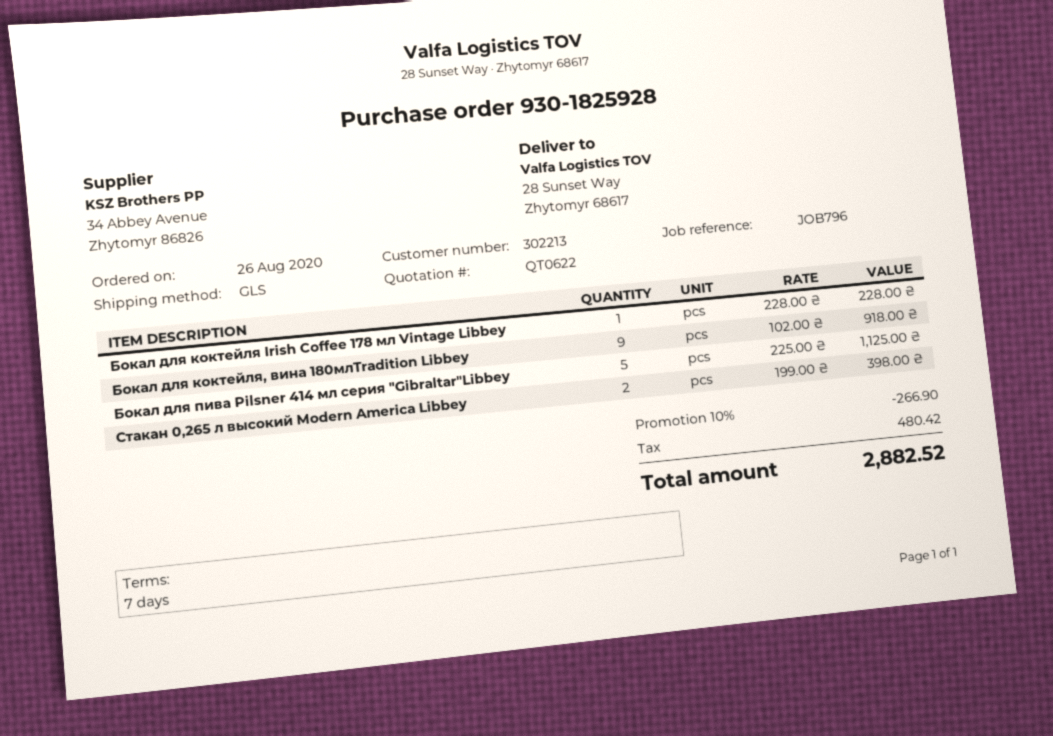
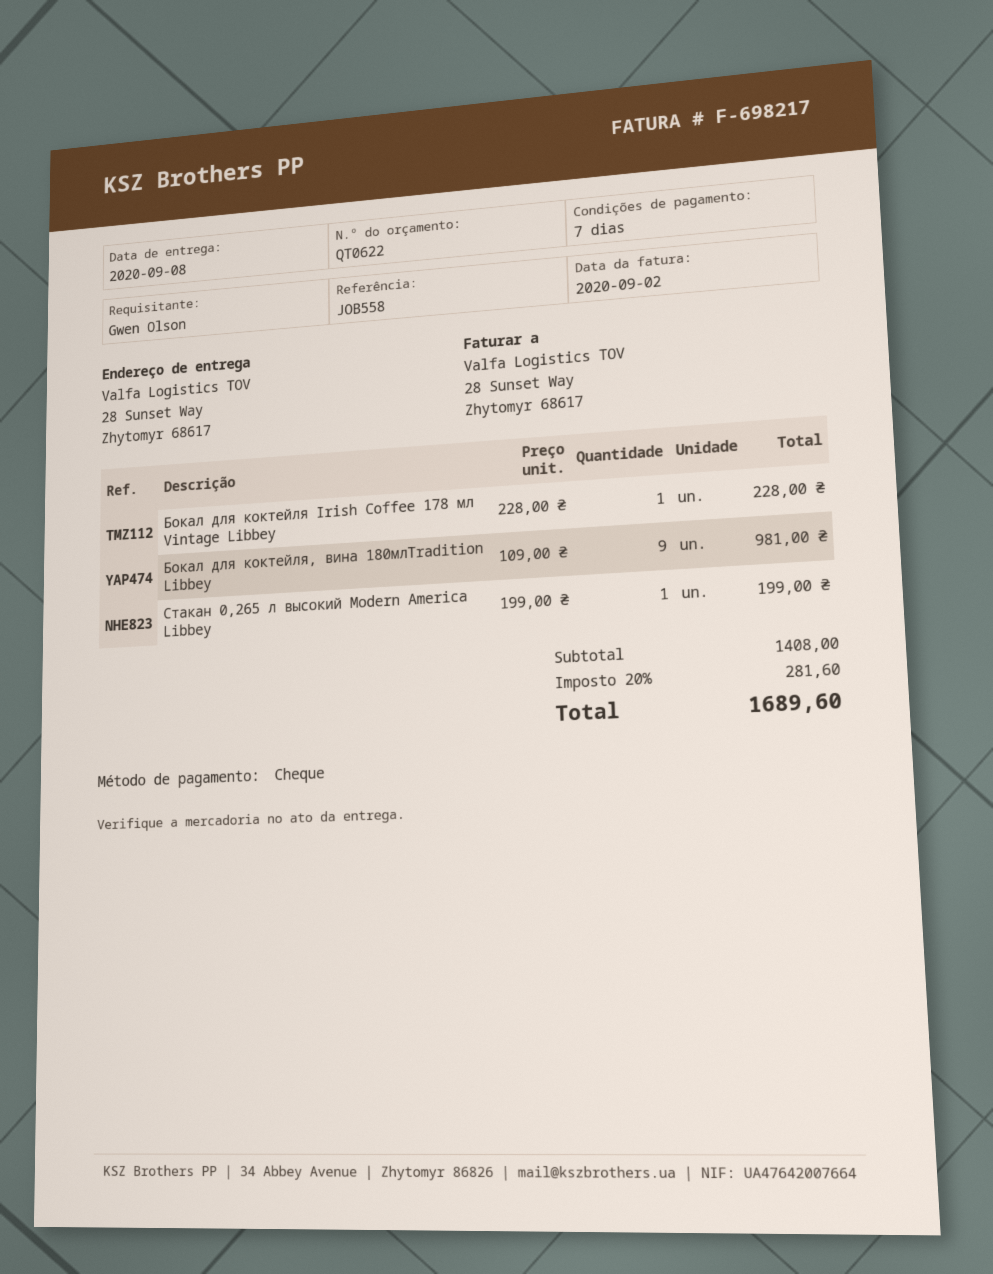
reference: JOB796 -> JOB558
Бокал для коктейля, вина 180млTradition Libbey: 9 x 102.00 = 918.00 -> 9 x 109.00 = 981.00
Бокал для пива Pilsner 414 мл серия "Gibraltar"Libbey: 5 x 225.00 = 1125.00 -> none
Стакан 0,265 л высокий Modern America Libbey: 2 x 199.00 = 398.00 -> 1 x 199.00 = 199.00
discount: 10% = 266.90 -> none
tax: 480.42 -> 281.60
total: 2882.52 -> 1689.60

